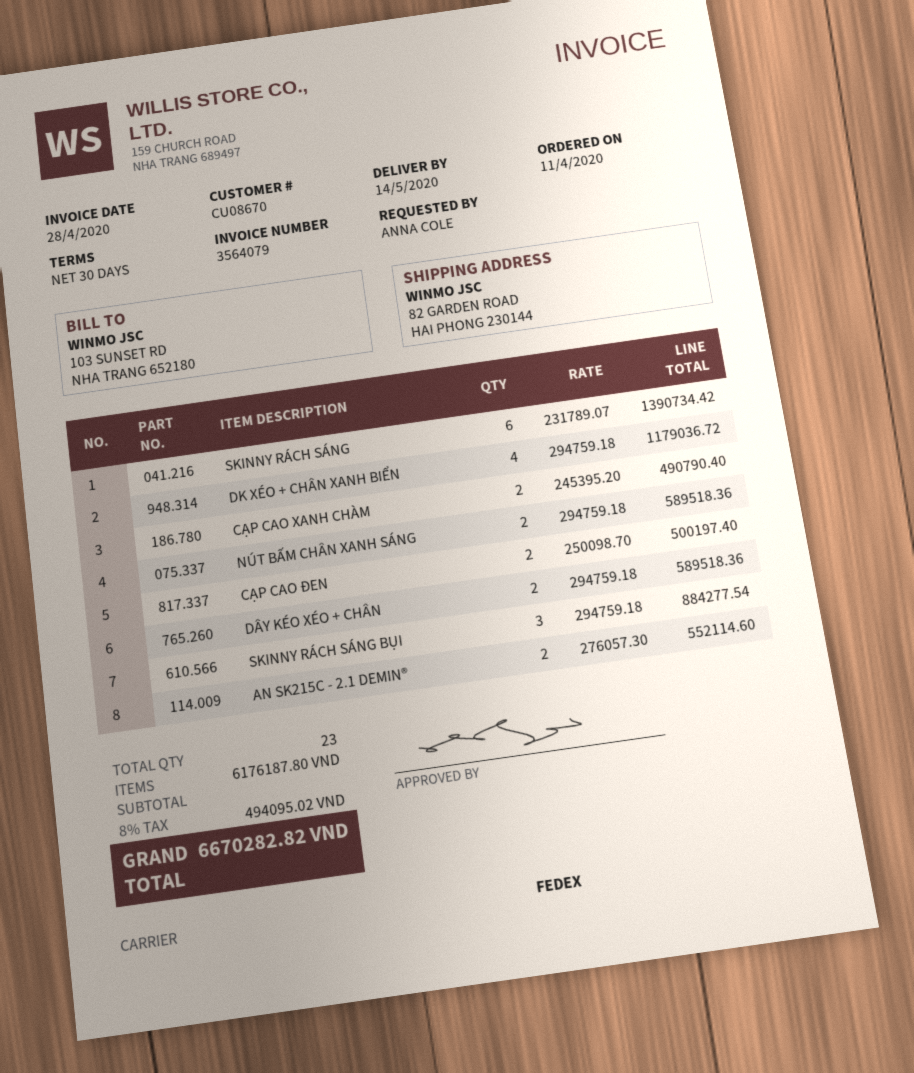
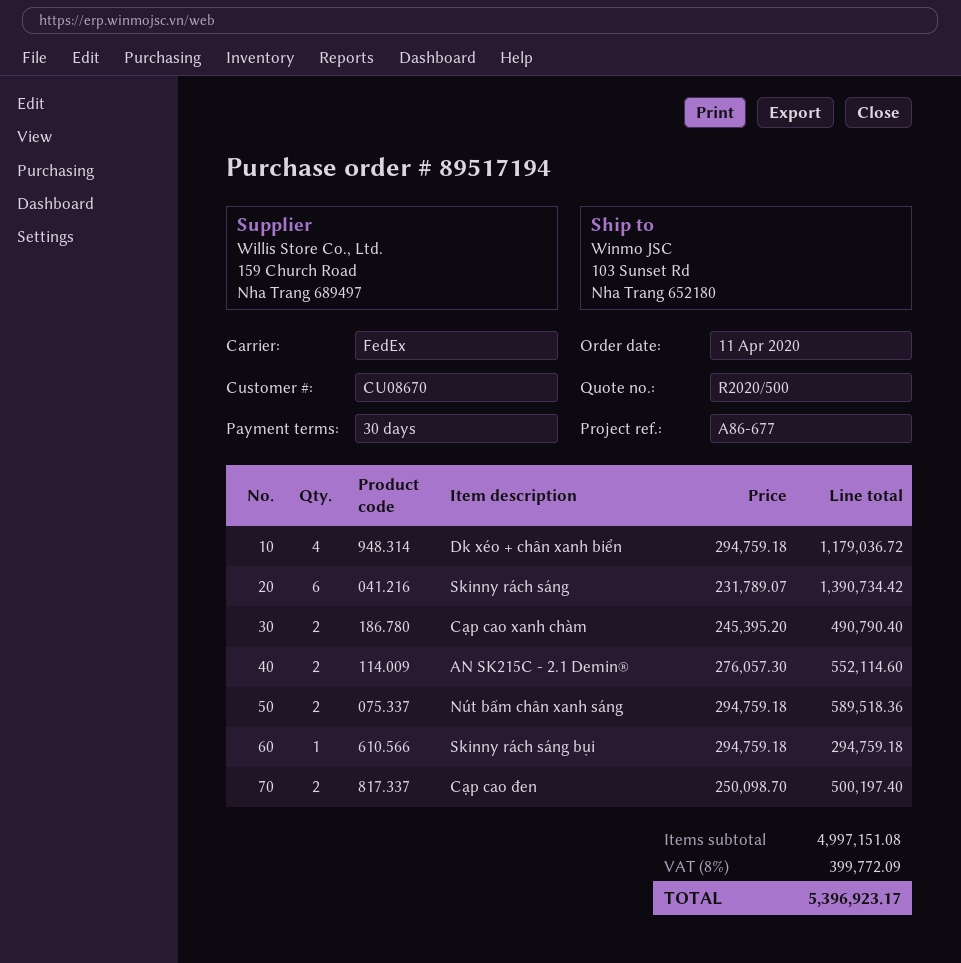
ship to: 82 GARDEN ROAD, HAI PHONG 230144 -> 103 Sunset Rd, Nha Trang 652180
DÂY KÉO XÉO + CHÂN: 2 x 294759.18 = 589518.36 -> none
SKINNY RÁCH SÁNG BỤI: 3 x 294759.18 = 884277.54 -> 1 x 294759.18 = 294759.18
subtotal: 6176187.80 -> 4997151.08
tax: 8% = 494095.02 -> 8% = 399772.09
total: 6670282.82 -> 5396923.17

